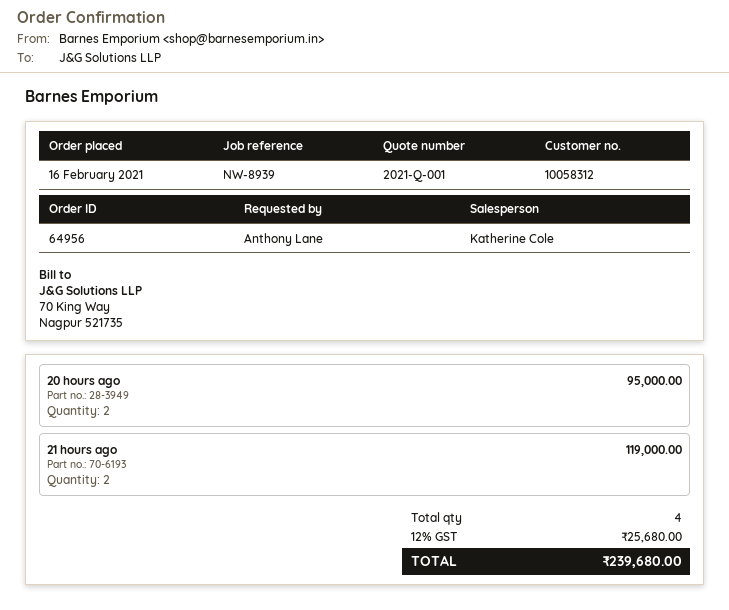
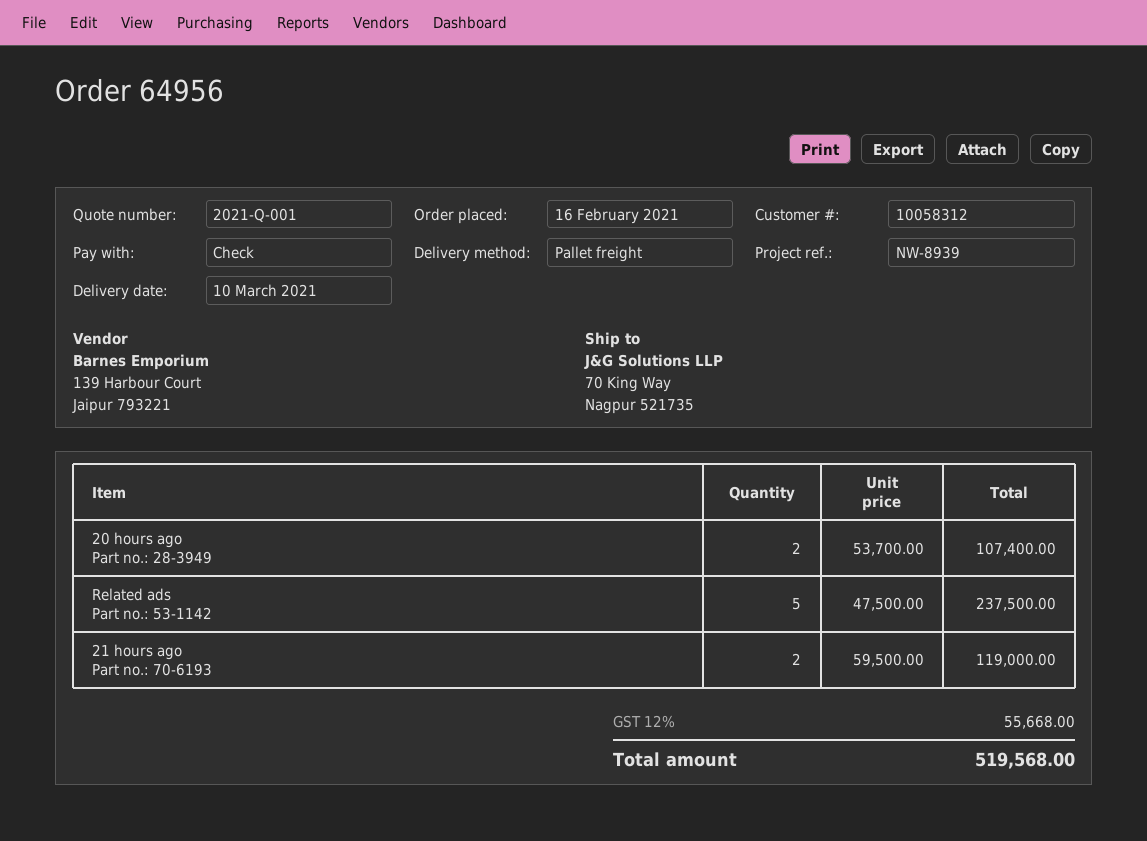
20 hours ago: 2 for 95000.00 -> 2 for 107400.00
Related ads: none -> 5 for 237500.00
tax: 12% = 25680.00 -> 12% = 55668.00
total: 239680.00 -> 519568.00

